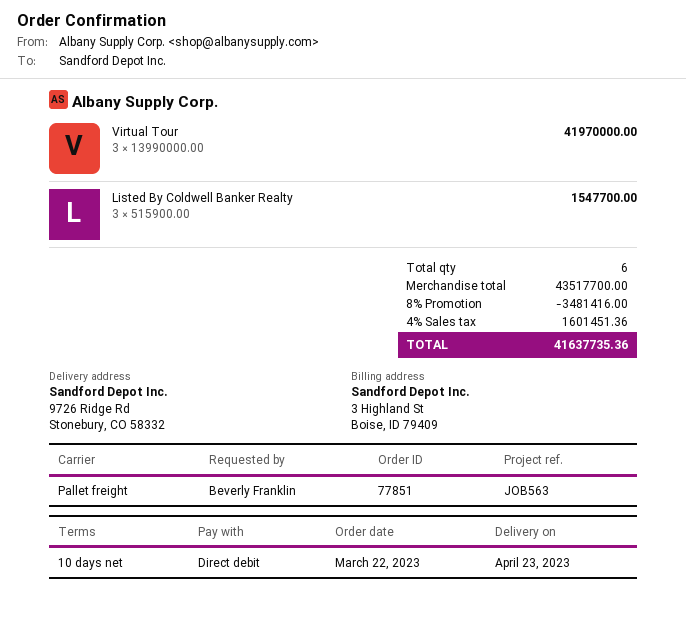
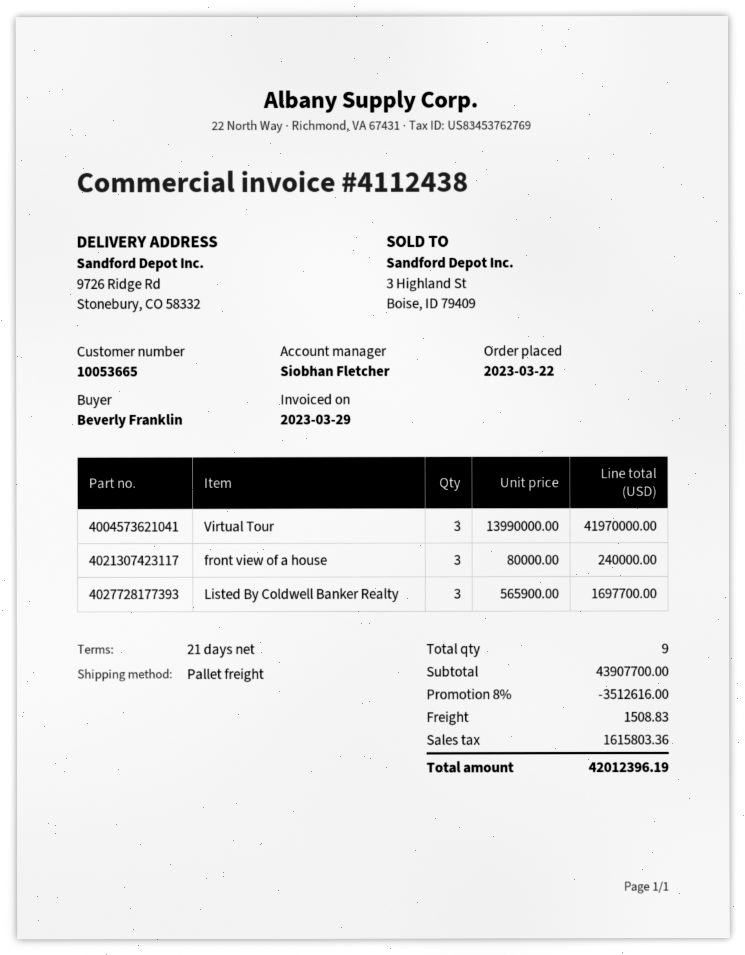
payment terms: 10 days -> 21 days
Listed By Coldwell Banker Realty: 3 x 515900.00 = 1547700.00 -> 3 x 565900.00 = 1697700.00
front view of a house: none -> 3 x 80000.00 = 240000.00
total quantity: 6 -> 9
subtotal: 43517700.00 -> 43907700.00
discount: 8% = 3481416.00 -> 8% = 3512616.00
shipping: none -> 1508.83
tax: 1601451.36 -> 1615803.36
total: 41637735.36 -> 42012396.19

